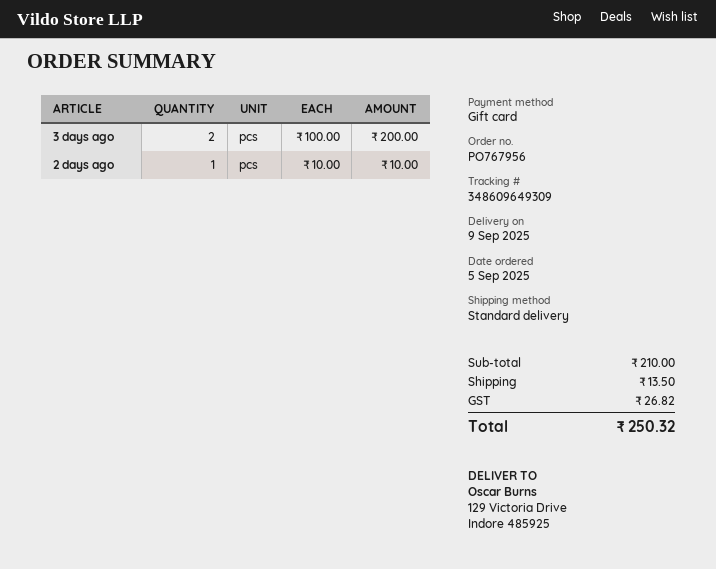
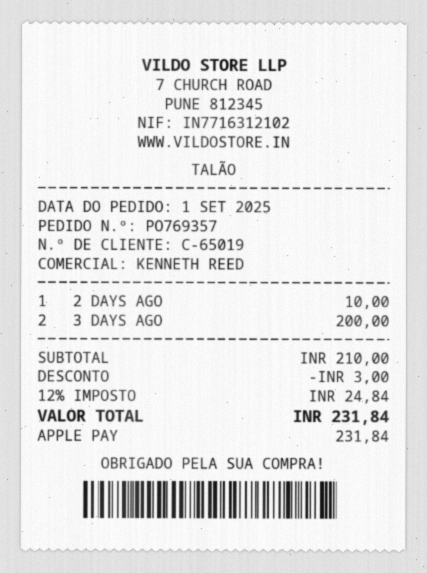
order number: PO767956 -> PO769357
order date: 2025-09-05 -> 2025-09-01
payment method: gift card -> Apple Pay
discount: none -> 3.00
shipping: 13.50 -> none
tax: 26.82 -> 24.84
total: 250.32 -> 231.84

